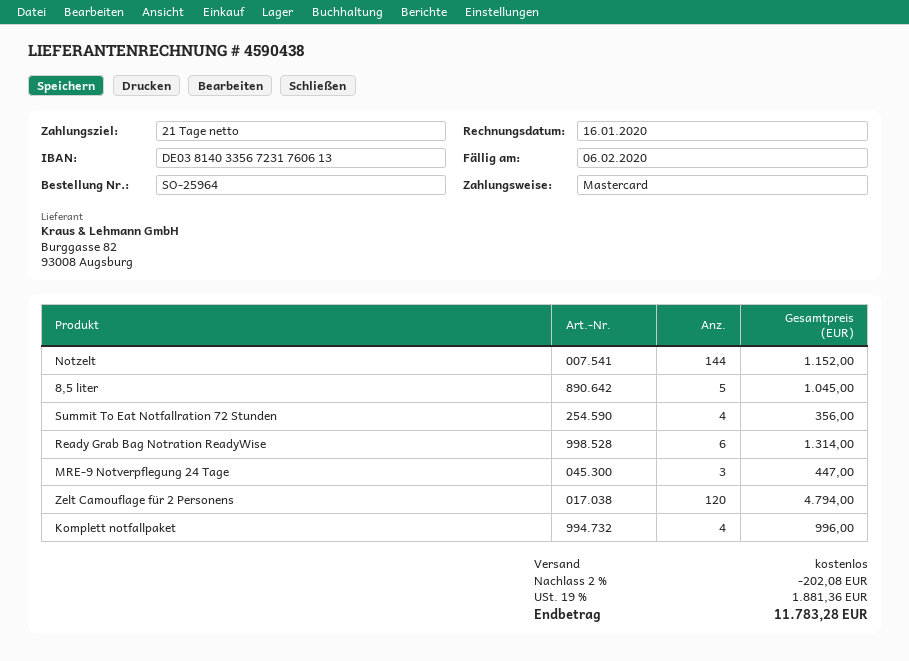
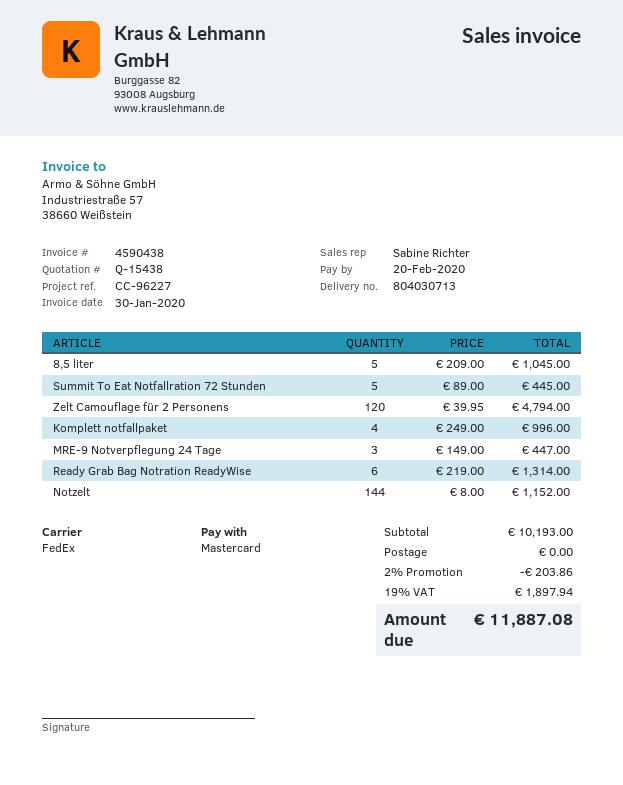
invoice date: 2020-01-16 -> 2020-01-30
due date: 2020-02-06 -> 2020-02-20
Summit To Eat Notfallration 72 Stunden: 4 for 356.00 -> 5 for 445.00
discount: 2% = 202.08 -> 2% = 203.86
tax: 19% = 1881.36 -> 19% = 1897.94
total: 11783.28 -> 11887.08

